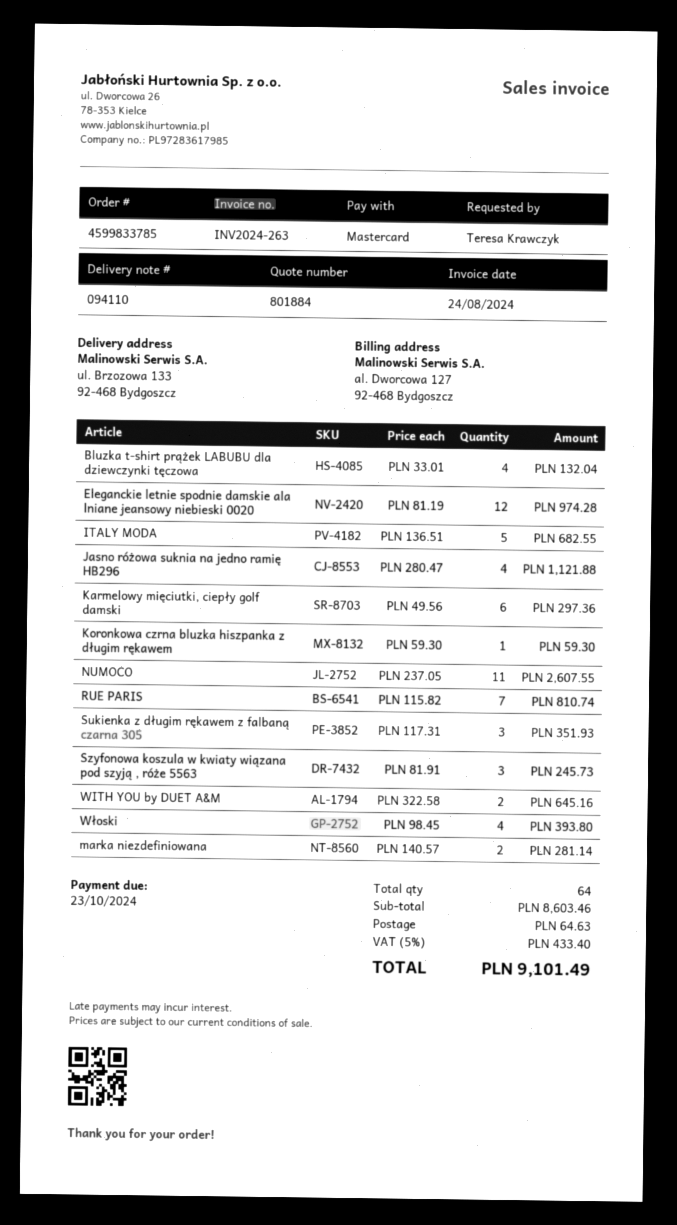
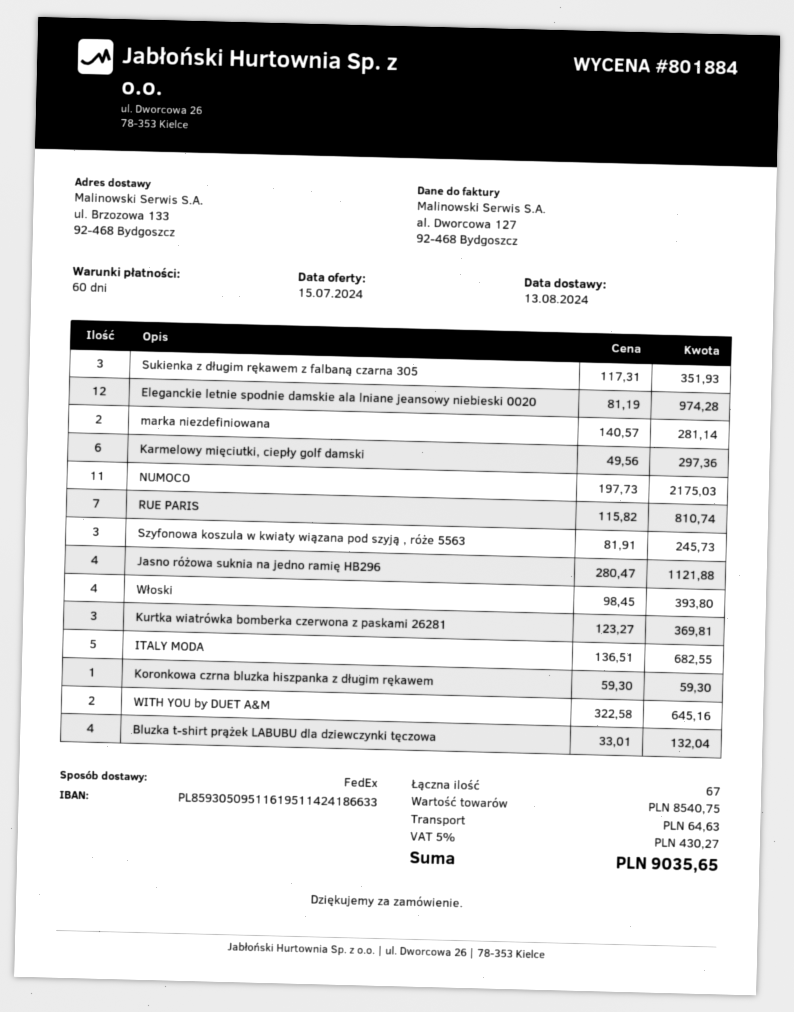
NUMOCO: 11 x 237.05 = 2607.55 -> 11 x 197.73 = 2175.03
Kurtka wiatrówka bomberka czerwona z paskami 26281: none -> 3 x 123.27 = 369.81
total quantity: 64 -> 67
subtotal: 8603.46 -> 8540.75
tax: 5% = 433.40 -> 5% = 430.27
total: 9101.49 -> 9035.65

